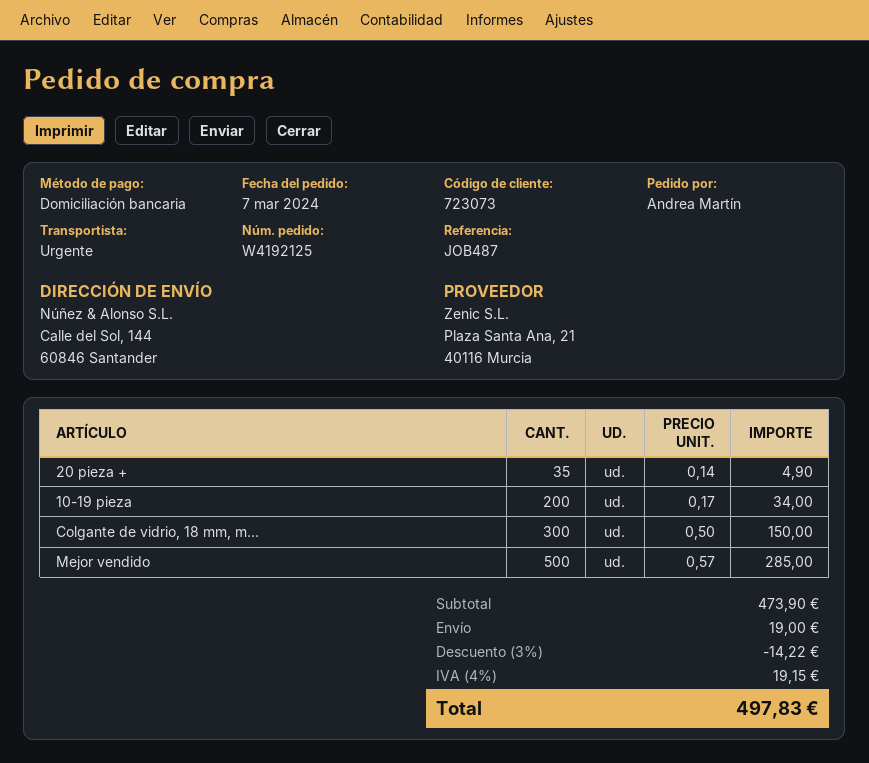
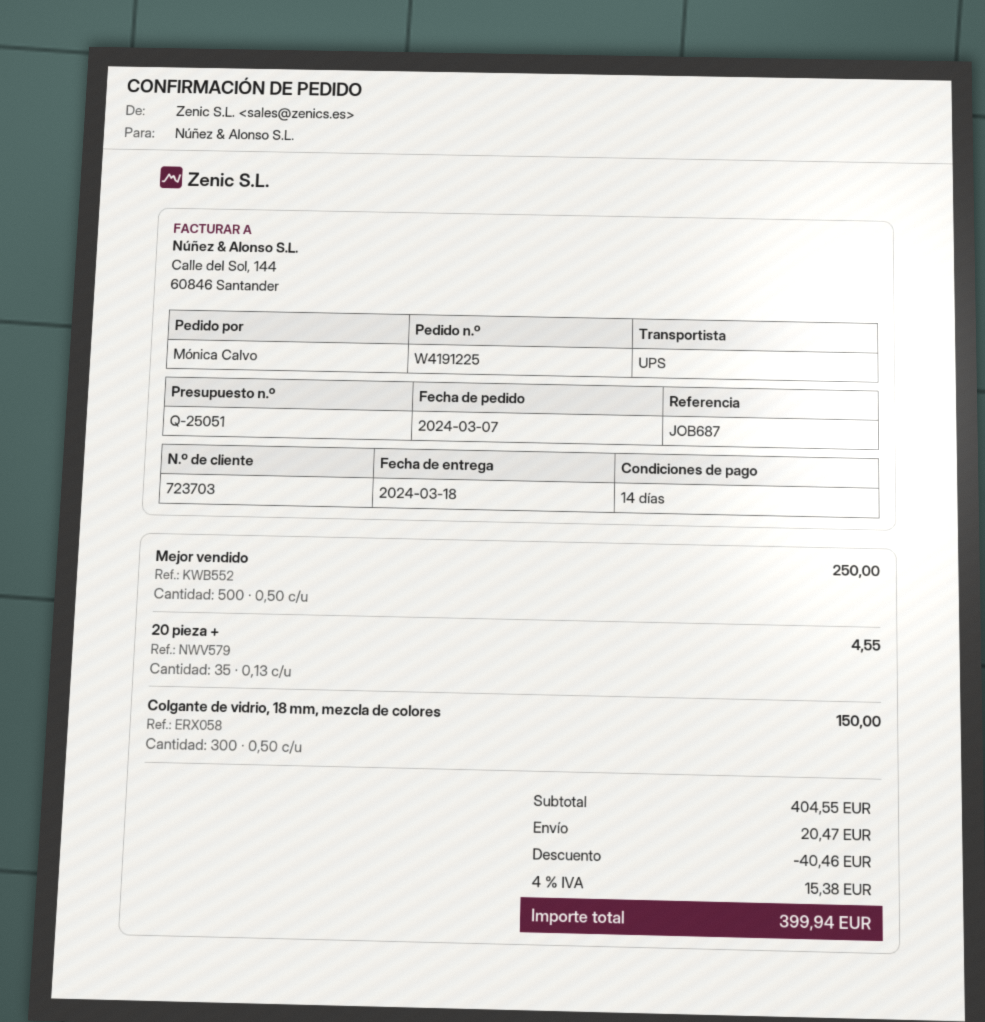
order number: W4192125 -> W4191225
customer number: 723073 -> 723703
reference: JOB487 -> JOB687
ordered by: Andrea Martín -> Mónica Calvo
shipping method: express -> UPS
20 pieza +: 35 x 0.14 = 4.90 -> 35 x 0.13 = 4.55
10-19 pieza: 200 x 0.17 = 34.00 -> none
Mejor vendido: 500 x 0.57 = 285.00 -> 500 x 0.50 = 250.00
subtotal: 473.90 -> 404.55
discount: 14.22 -> 40.46
shipping: 19.00 -> 20.47
tax: 4% = 19.15 -> 4% = 15.38
total: 497.83 -> 399.94

